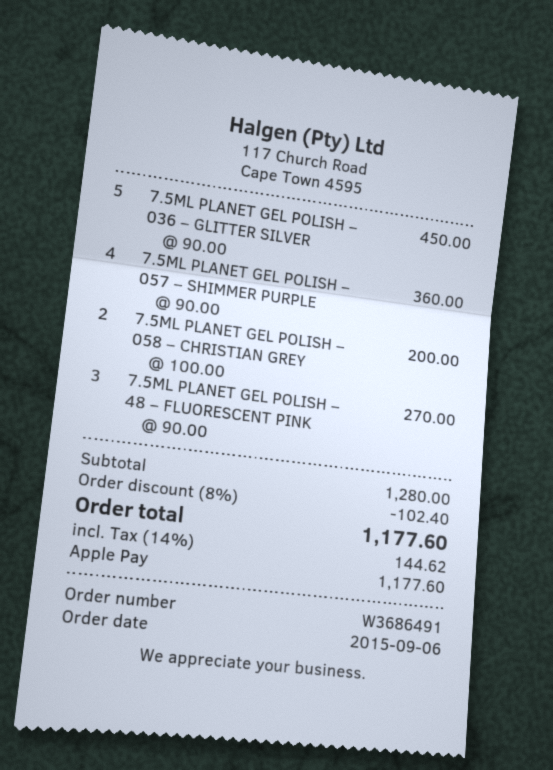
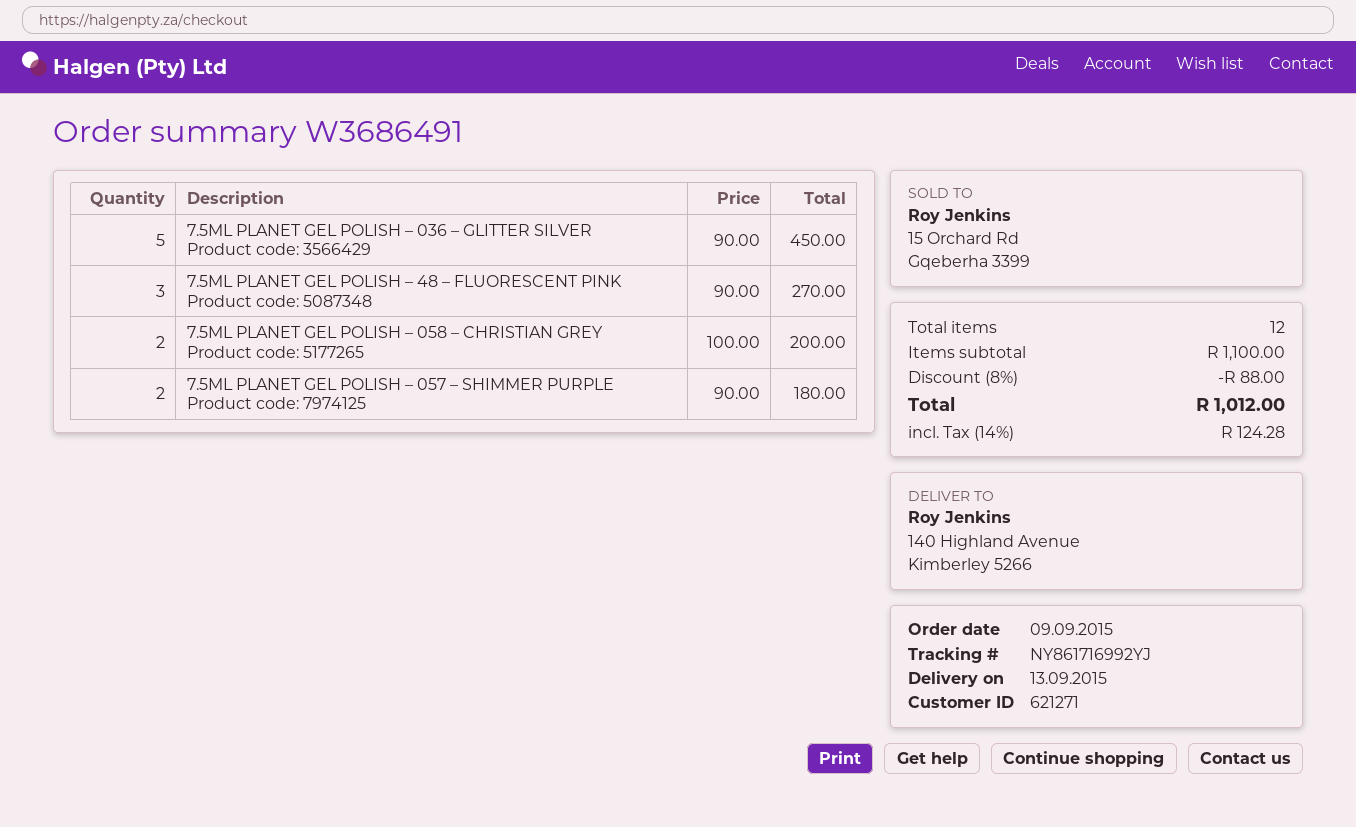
order date: 2015-09-06 -> 2015-09-09
7.5ML PLANET GEL POLISH – 057 – SHIMMER PURPLE: 4 x 90.00 = 360.00 -> 2 x 90.00 = 180.00
subtotal: 1280.00 -> 1100.00
discount: 8% = 102.40 -> 8% = 88.00
tax: 14% = 144.62 -> 14% = 124.28
total: 1177.60 -> 1012.00

